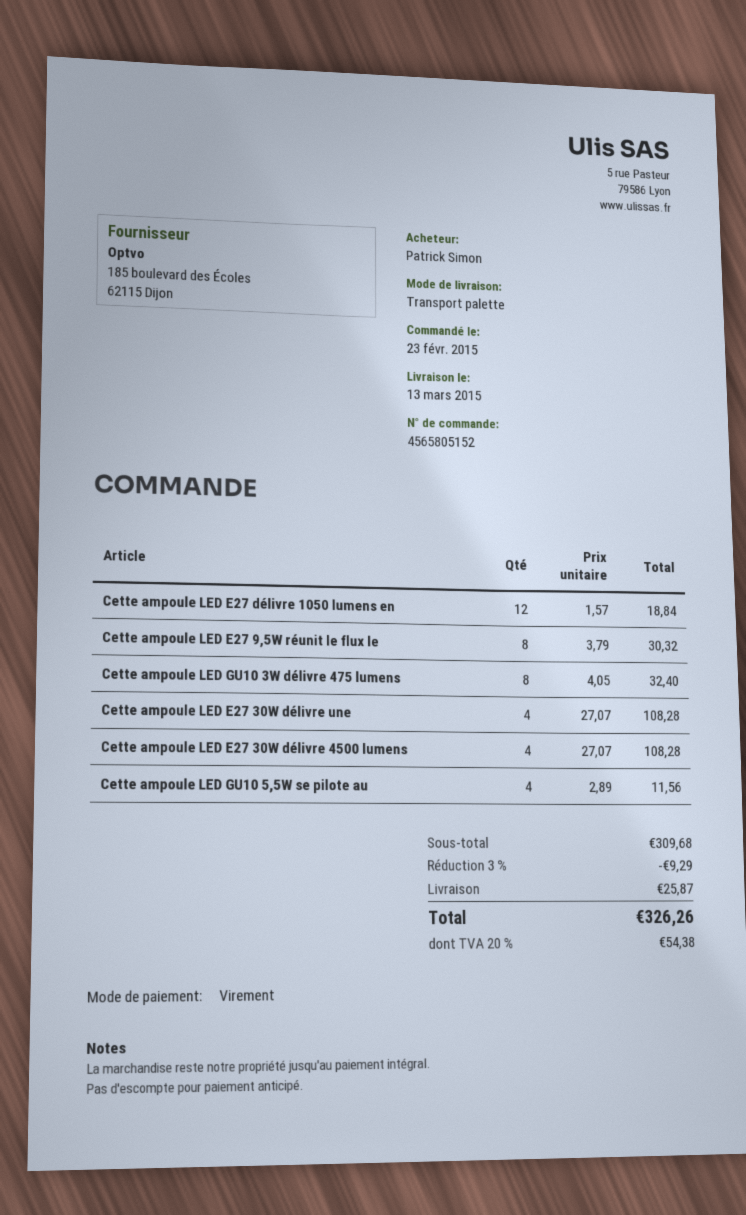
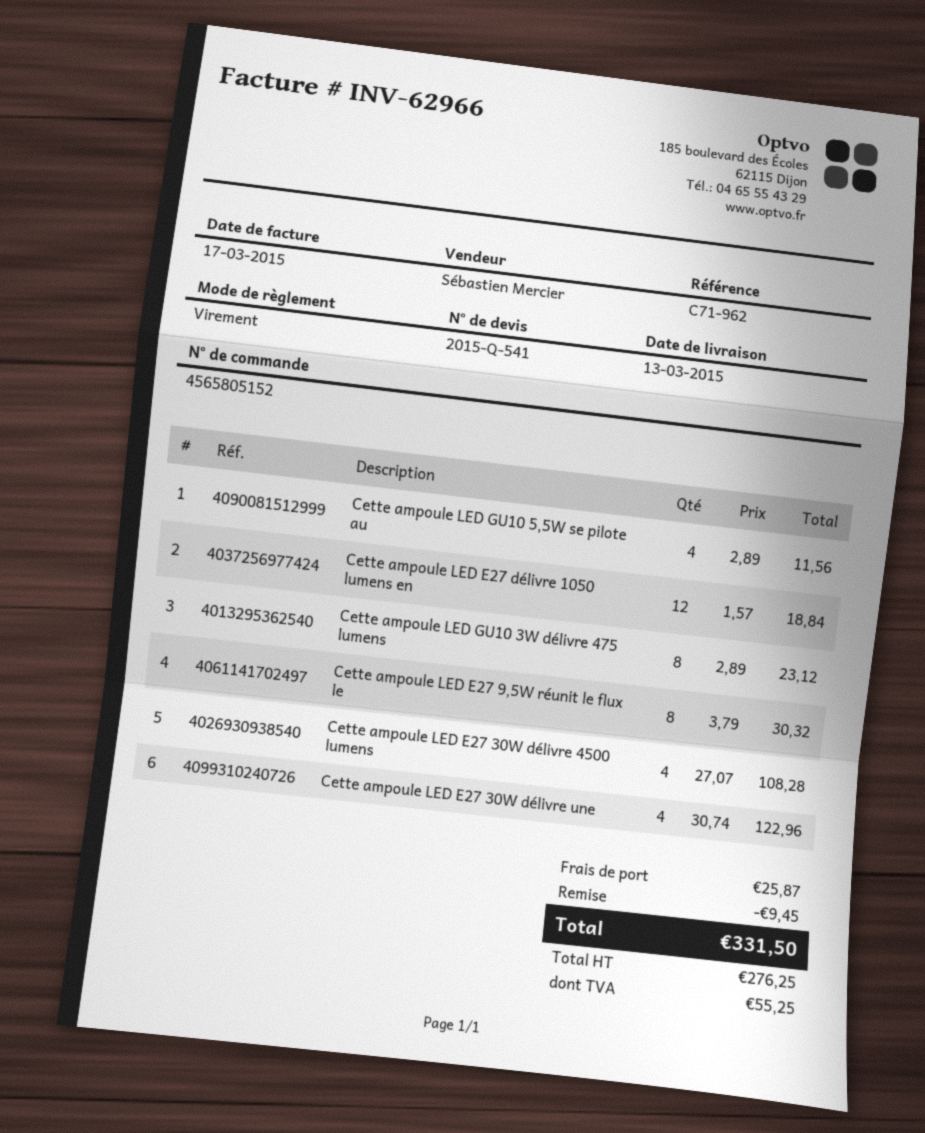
Cette ampoule LED GU10 3W délivre 475 lumens: 8 x 4.05 = 32.40 -> 8 x 2.89 = 23.12
Cette ampoule LED E27 30W délivre une: 4 x 27.07 = 108.28 -> 4 x 30.74 = 122.96
discount: 9.29 -> 9.45
tax: 54.38 -> 55.25
total: 326.26 -> 331.50

